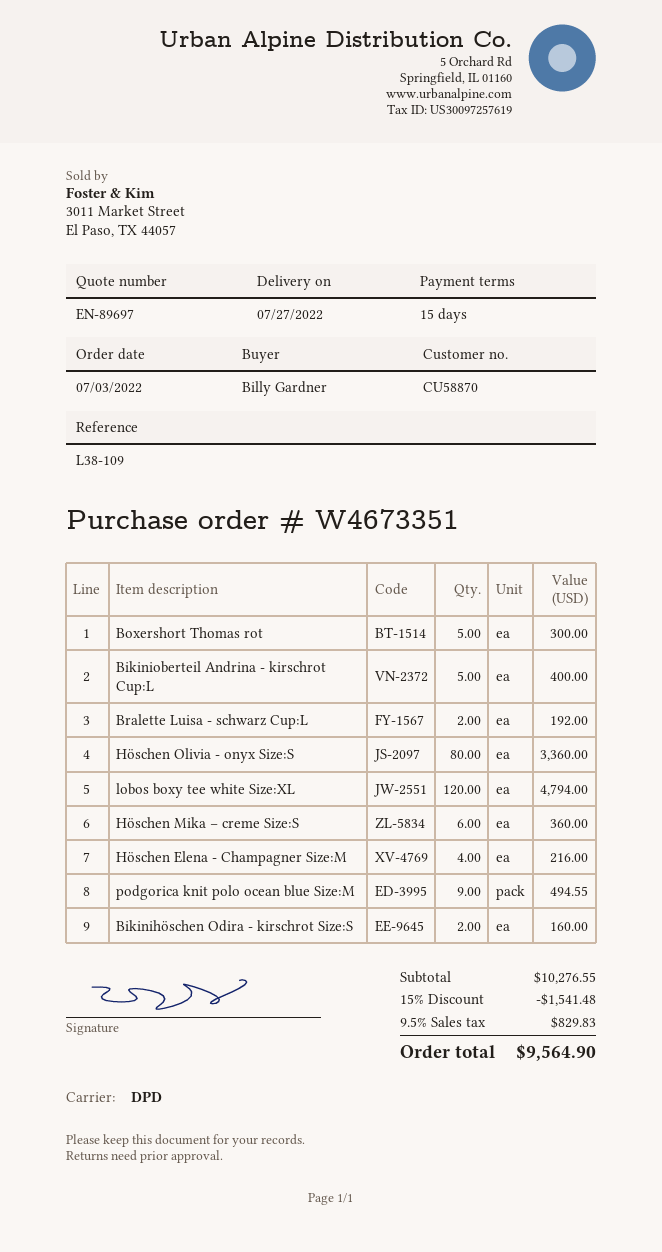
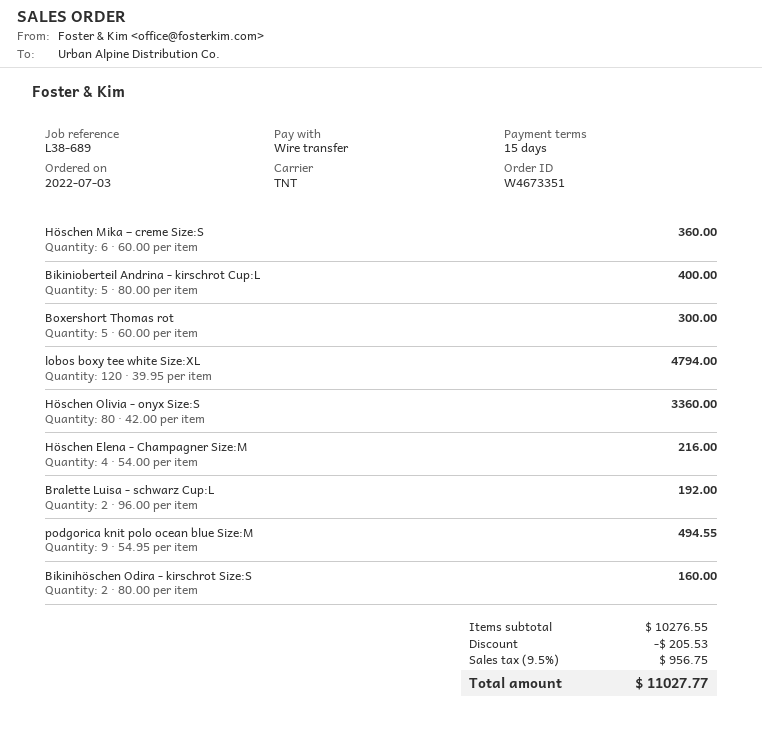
reference: L38-109 -> L38-689
shipping method: DPD -> TNT
discount: 1541.48 -> 205.53
tax: 9.5% = 829.83 -> 9.5% = 956.75
total: 9564.90 -> 11027.77

